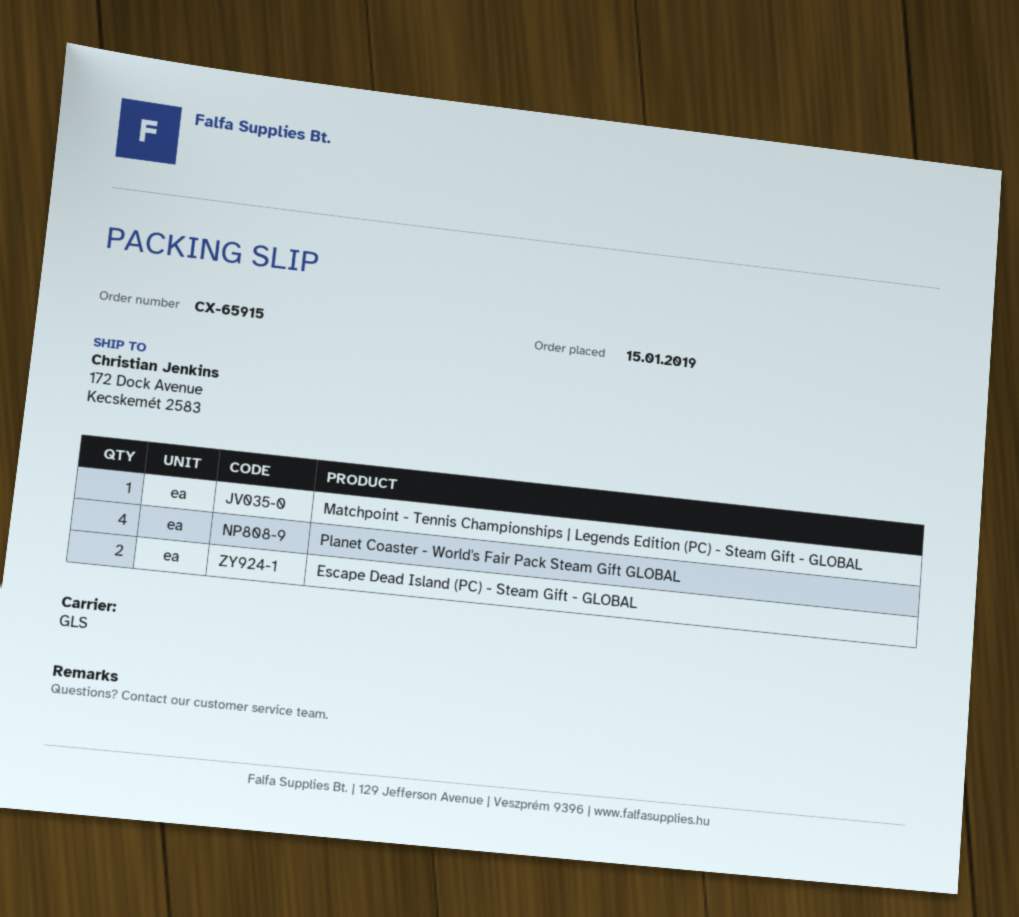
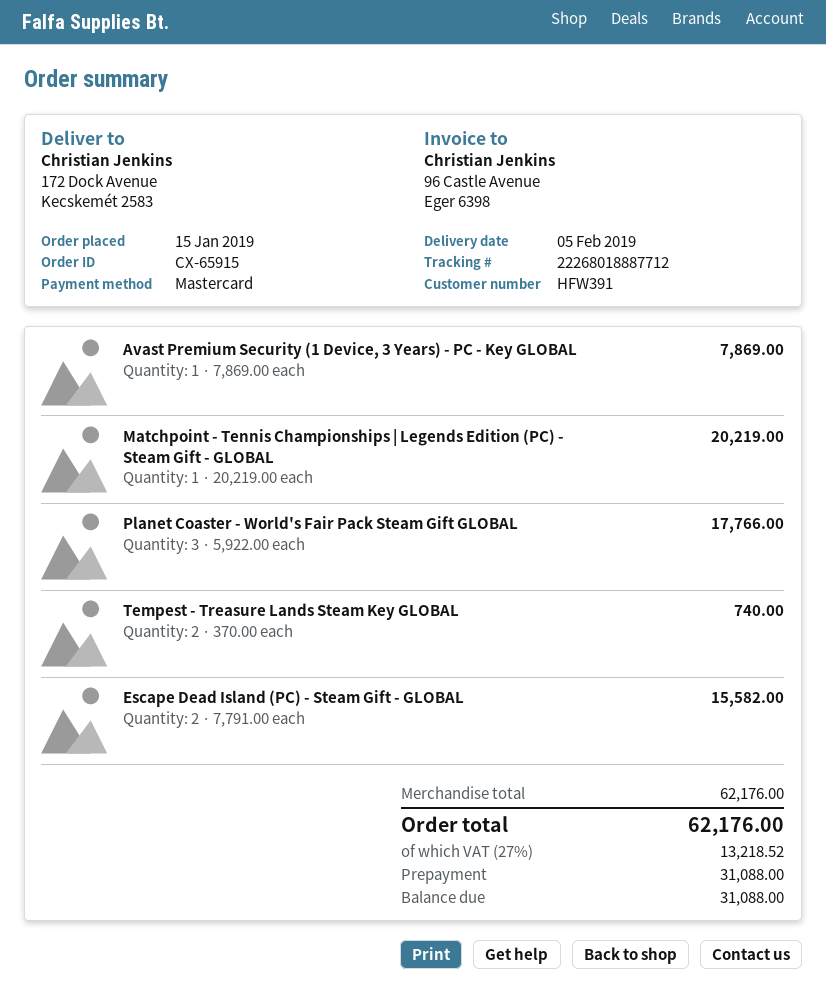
Planet Coaster - World's Fair Pack Steam Gift GLOBAL: 4 -> 3
Avast Premium Security (1 Device, 3 Years) - PC - Key GLOBAL: none -> 1
Tempest - Treasure Lands Steam Key GLOBAL: none -> 2

